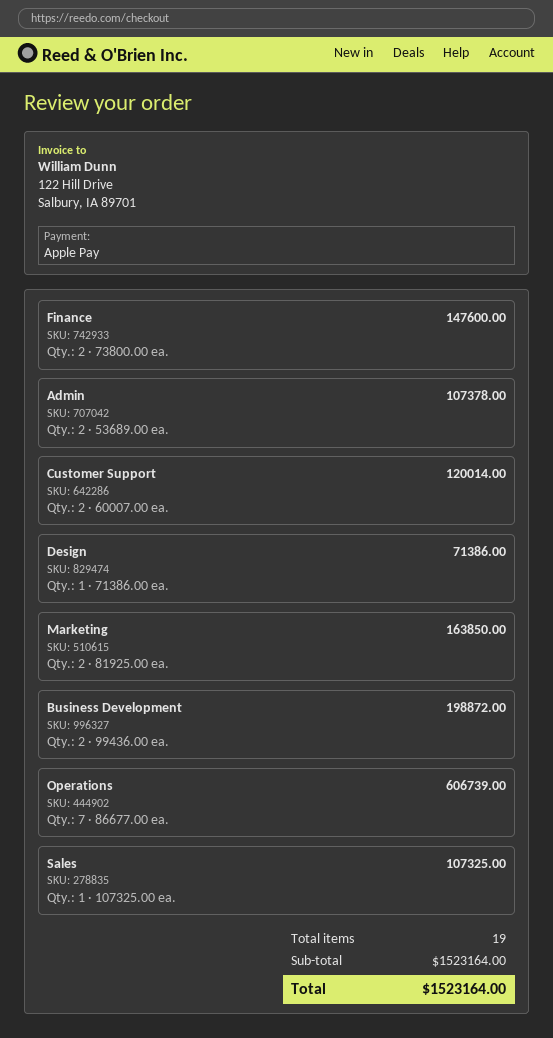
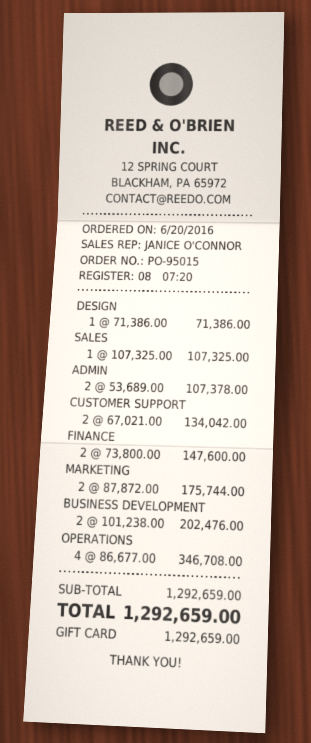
payment method: Apple Pay -> gift card
Customer Support: 2 x 60007.00 = 120014.00 -> 2 x 67021.00 = 134042.00
Marketing: 2 x 81925.00 = 163850.00 -> 2 x 87872.00 = 175744.00
Business Development: 2 x 99436.00 = 198872.00 -> 2 x 101238.00 = 202476.00
Operations: 7 x 86677.00 = 606739.00 -> 4 x 86677.00 = 346708.00
subtotal: 1523164.00 -> 1292659.00
total: 1523164.00 -> 1292659.00

